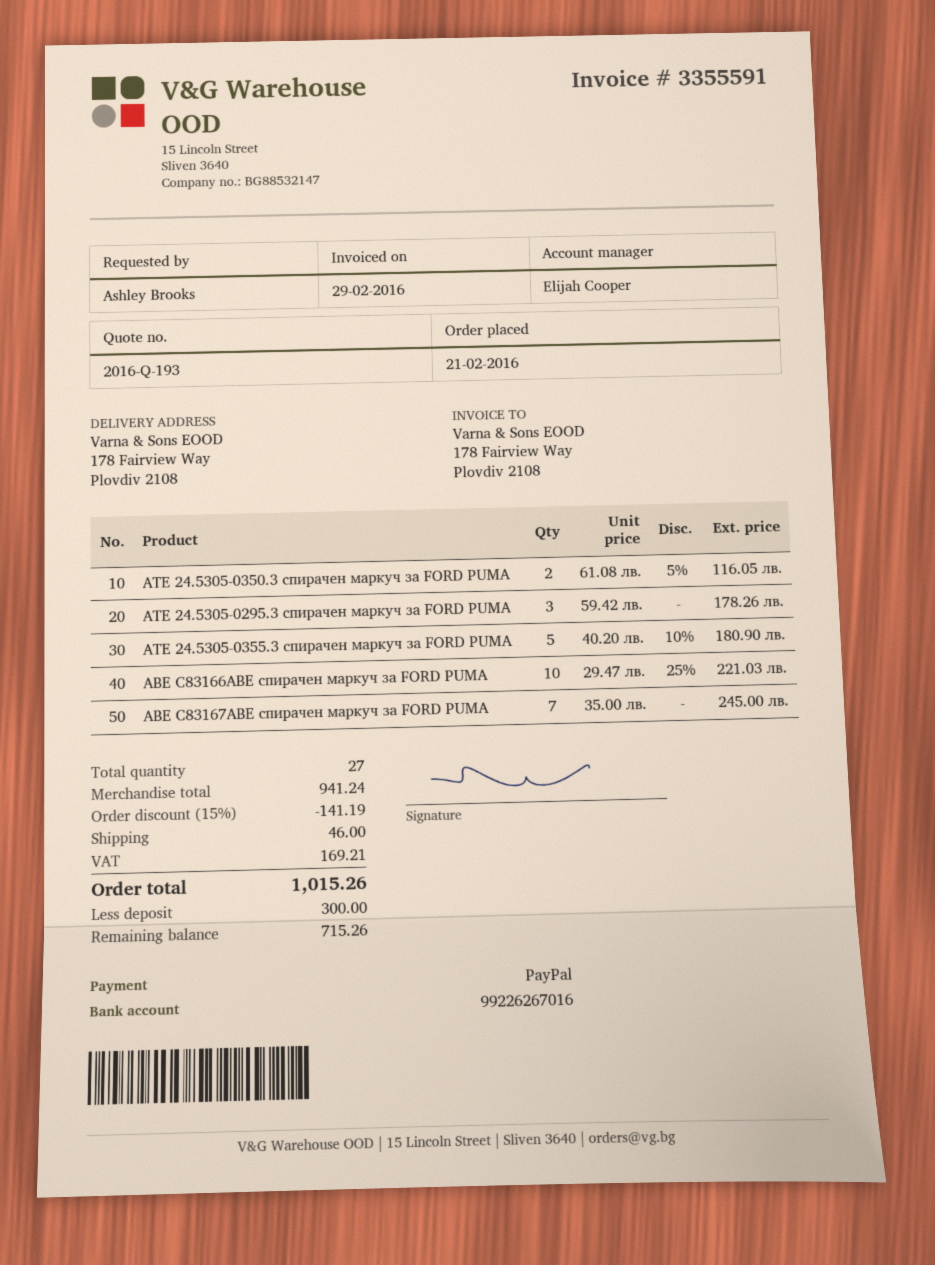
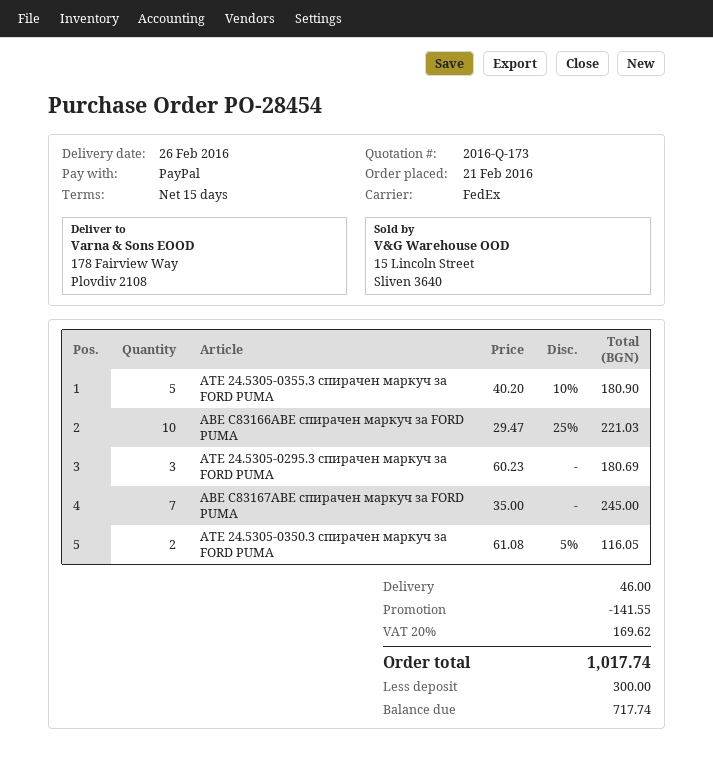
quote number: 2016-Q-193 -> 2016-Q-173
ATE 24.5305-0295.3 спирачен маркуч за FORD PUMA: 3 x 59.42 = 178.26 -> 3 x 60.23 = 180.69
discount: 141.19 -> 141.55
tax: 169.21 -> 169.62
total: 1015.26 -> 1017.74
balance: 715.26 -> 717.74

